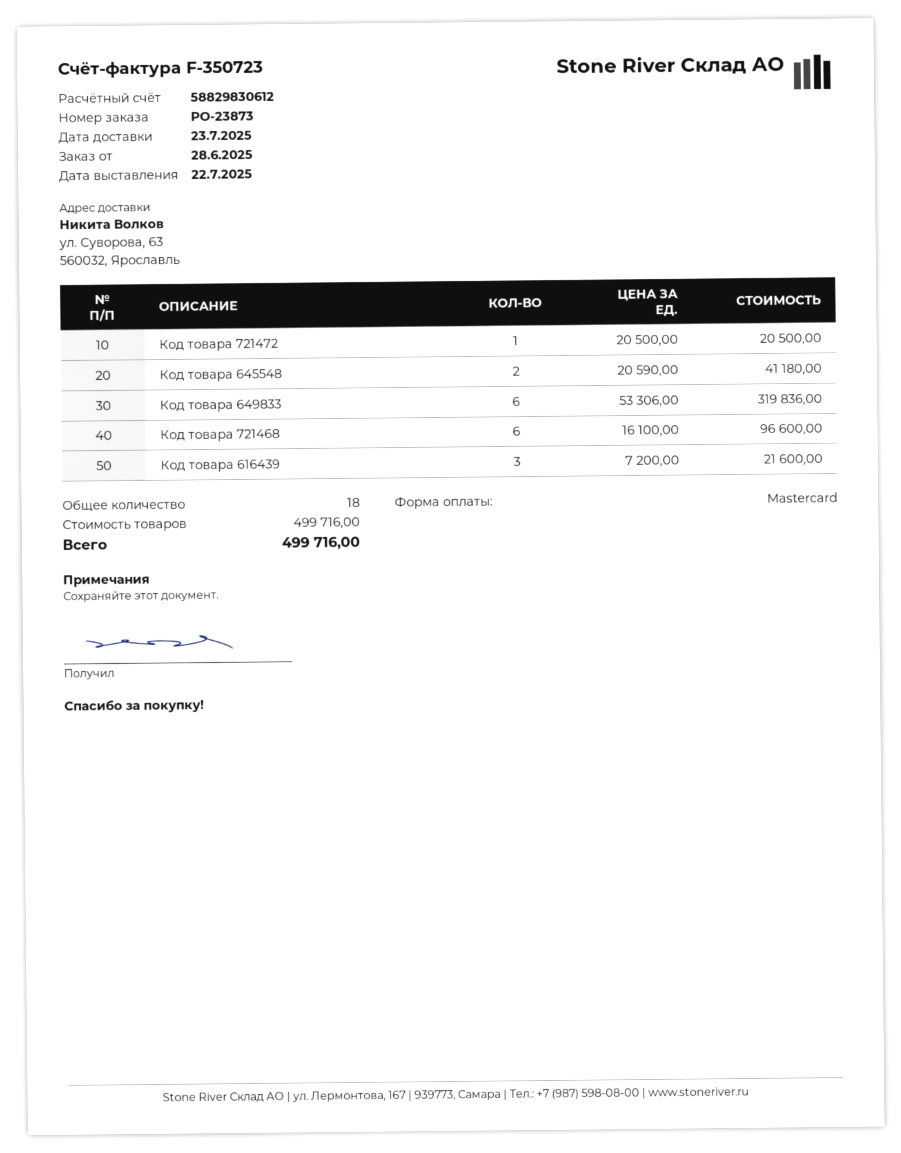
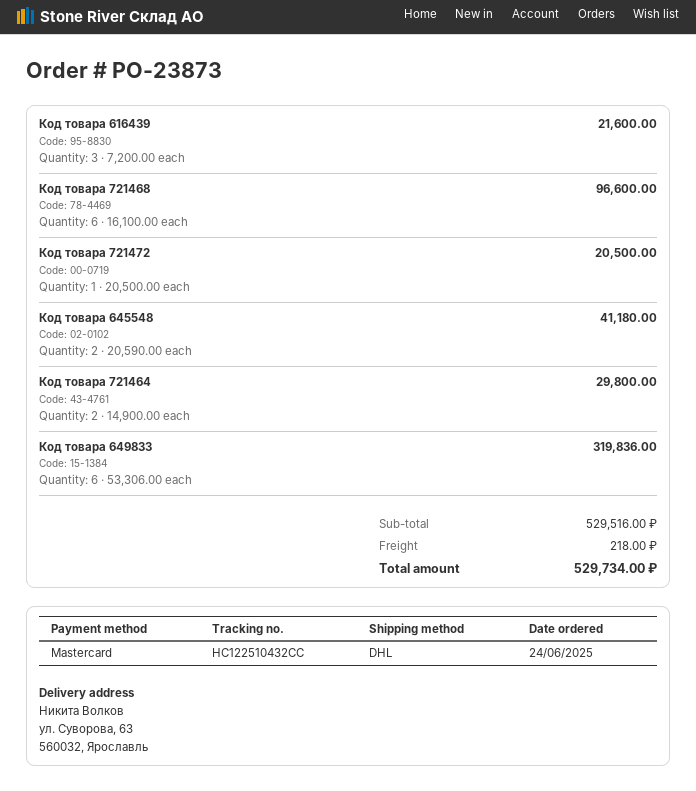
order date: 2025-06-28 -> 2025-06-24
Код товара 721464: none -> 2 x 14900.00 = 29800.00
subtotal: 499716.00 -> 529516.00
shipping: none -> 218.00
total: 499716.00 -> 529734.00

